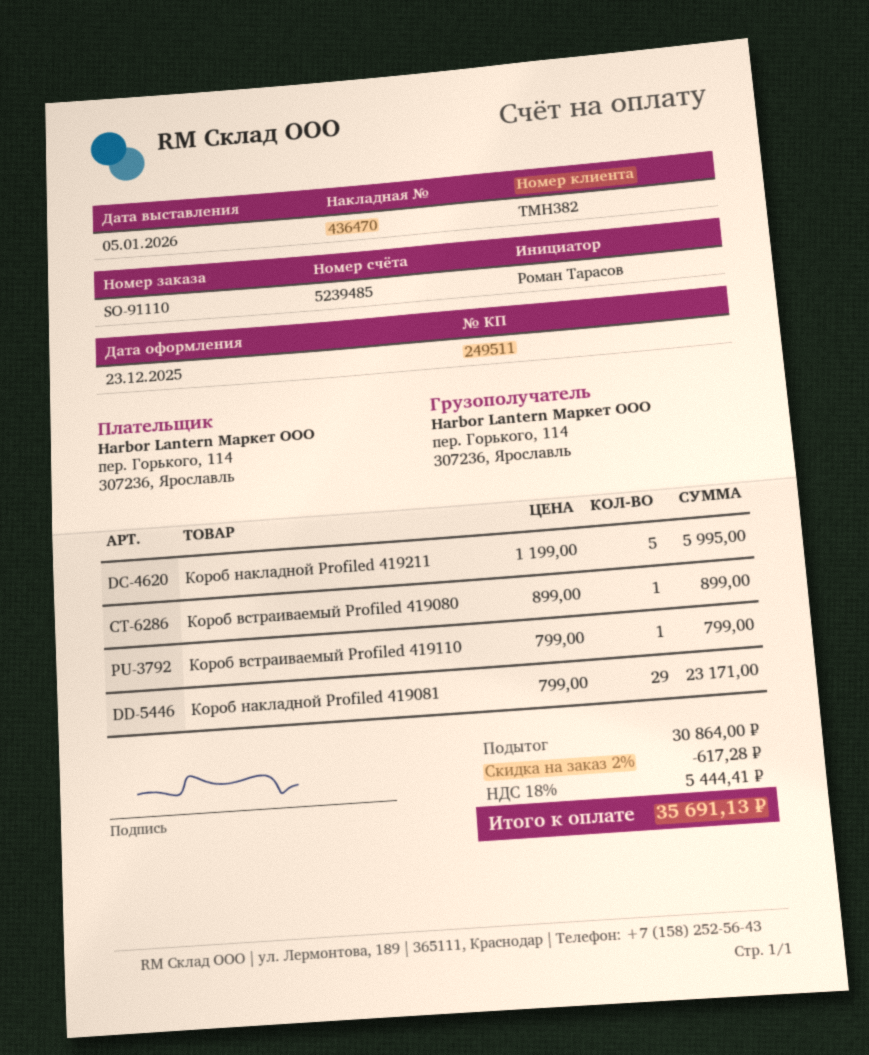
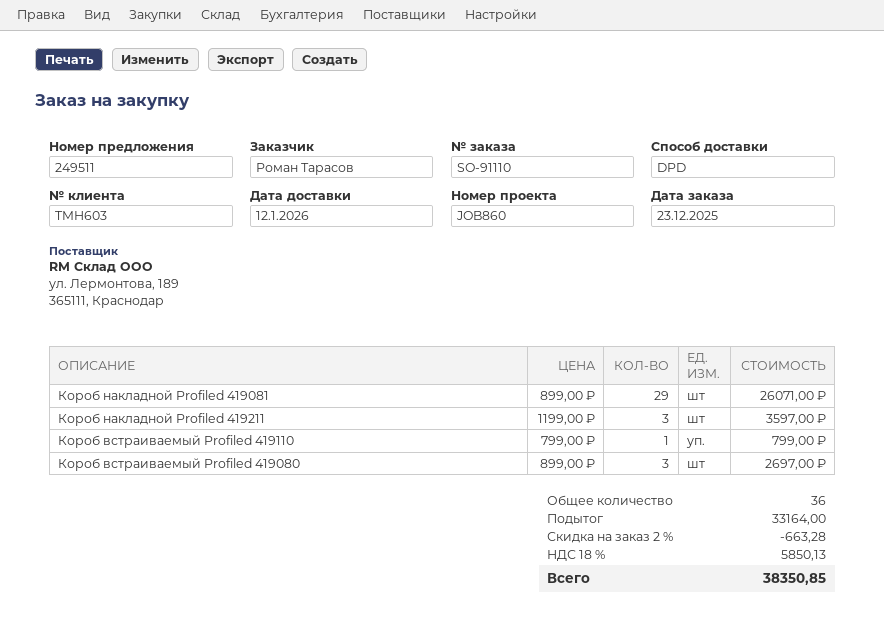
customer number: TMH382 -> TMH603
Короб накладной Profiled 419211: 5 x 1199.00 = 5995.00 -> 3 x 1199.00 = 3597.00
Короб встраиваемый Profiled 419080: 1 x 899.00 = 899.00 -> 3 x 899.00 = 2697.00
Короб накладной Profiled 419081: 29 x 799.00 = 23171.00 -> 29 x 899.00 = 26071.00
subtotal: 30864.00 -> 33164.00
discount: 2% = 617.28 -> 2% = 663.28
tax: 18% = 5444.41 -> 18% = 5850.13
total: 35691.13 -> 38350.85

